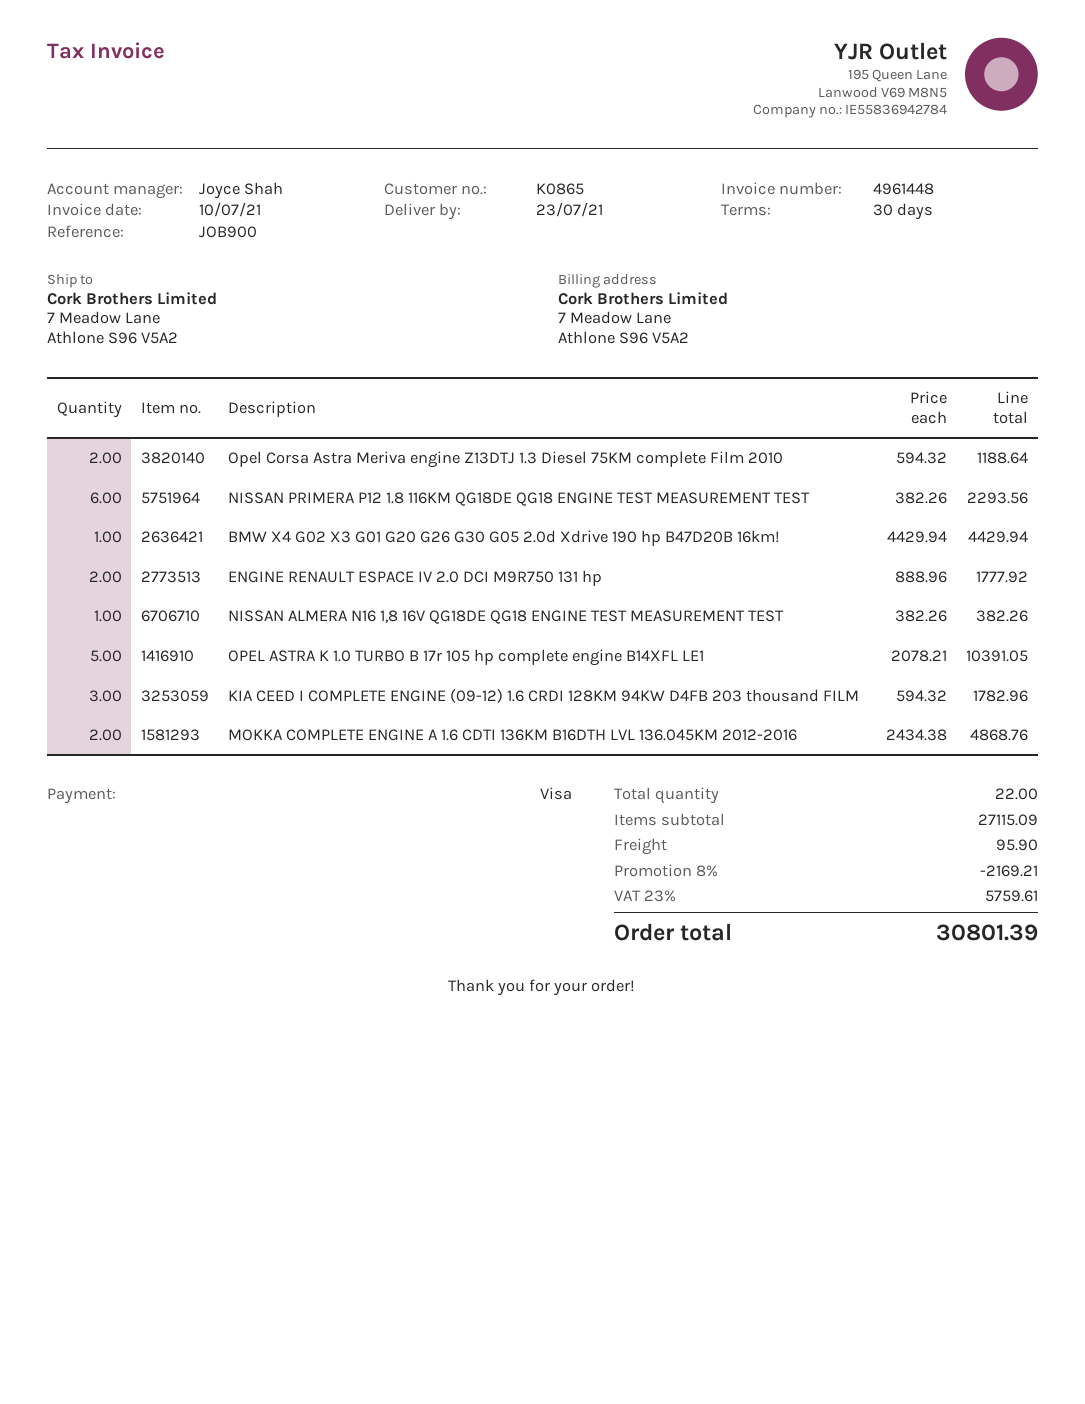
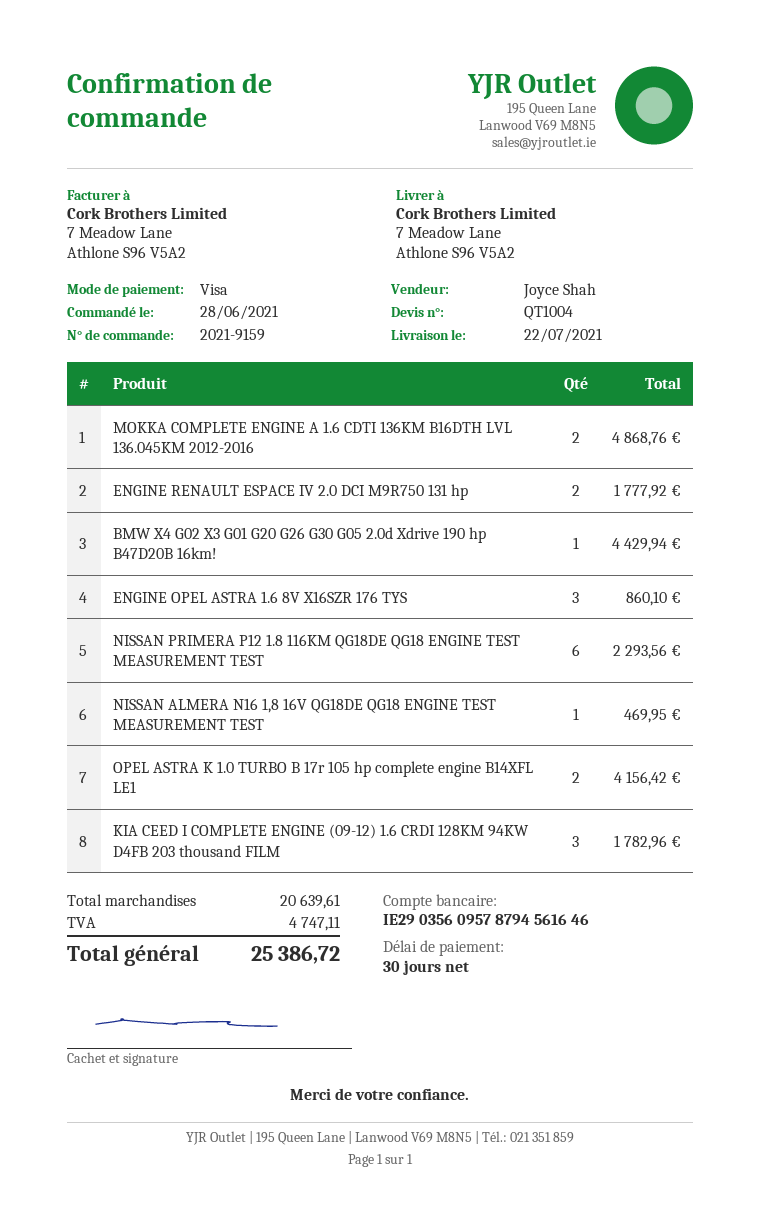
delivery date: 2021-07-23 -> 2021-07-22
Opel Corsa Astra Meriva engine Z13DTJ 1.3 Diesel 75KM complete Film 2010: 2 for 1188.64 -> none
NISSAN ALMERA N16 1,8 16V QG18DE QG18 ENGINE TEST MEASUREMENT TEST: 1 for 382.26 -> 1 for 469.95
OPEL ASTRA K 1.0 TURBO B 17r 105 hp complete engine B14XFL LE1: 5 for 10391.05 -> 2 for 4156.42
ENGINE OPEL ASTRA 1.6 8V X16SZR 176 TYS: none -> 3 for 860.10
subtotal: 27115.09 -> 20639.61
discount: 8% = 2169.21 -> none
shipping: 95.90 -> none
tax: 5759.61 -> 4747.11
total: 30801.39 -> 25386.72

